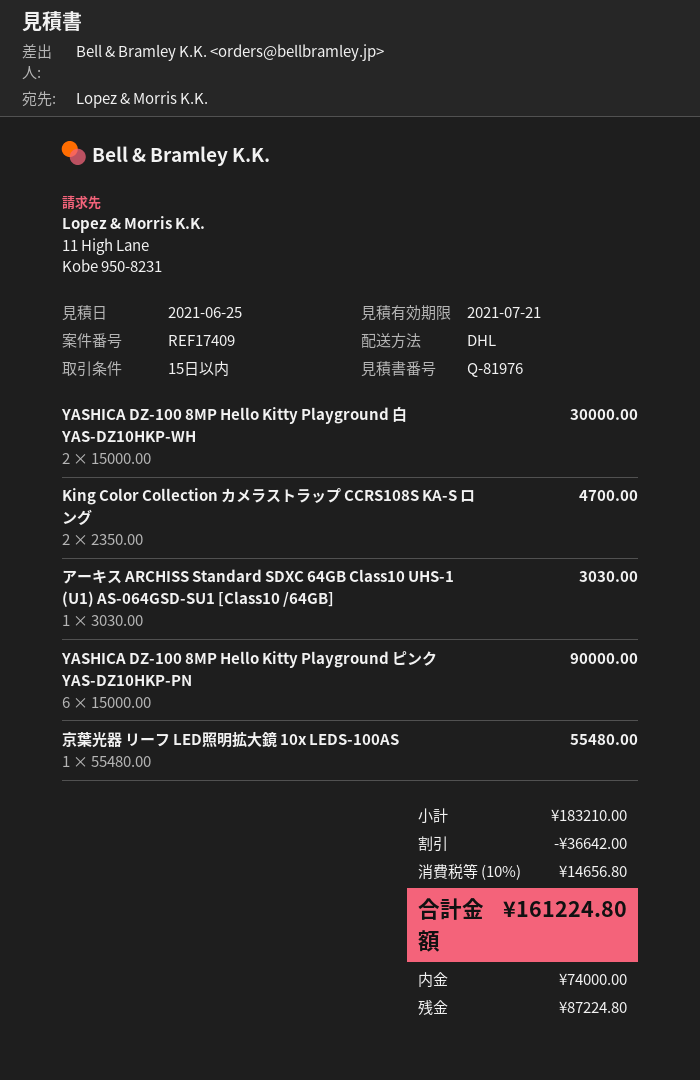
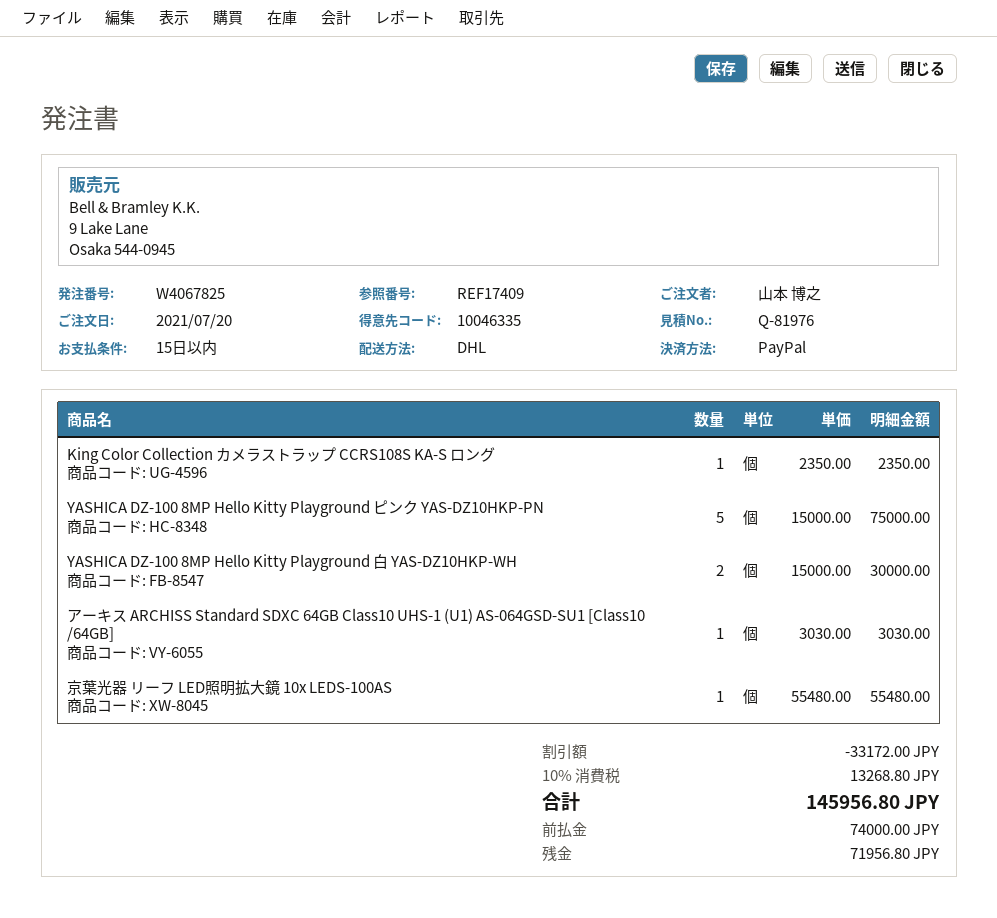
King Color Collection カメラストラップ CCRS108S KA-S ロング: 2 x 2350.00 = 4700.00 -> 1 x 2350.00 = 2350.00
YASHICA DZ-100 8MP Hello Kitty Playground ピンク YAS-DZ10HKP-PN: 6 x 15000.00 = 90000.00 -> 5 x 15000.00 = 75000.00
discount: 36642.00 -> 33172.00
tax: 10% = 14656.80 -> 10% = 13268.80
total: 161224.80 -> 145956.80
balance: 87224.80 -> 71956.80

